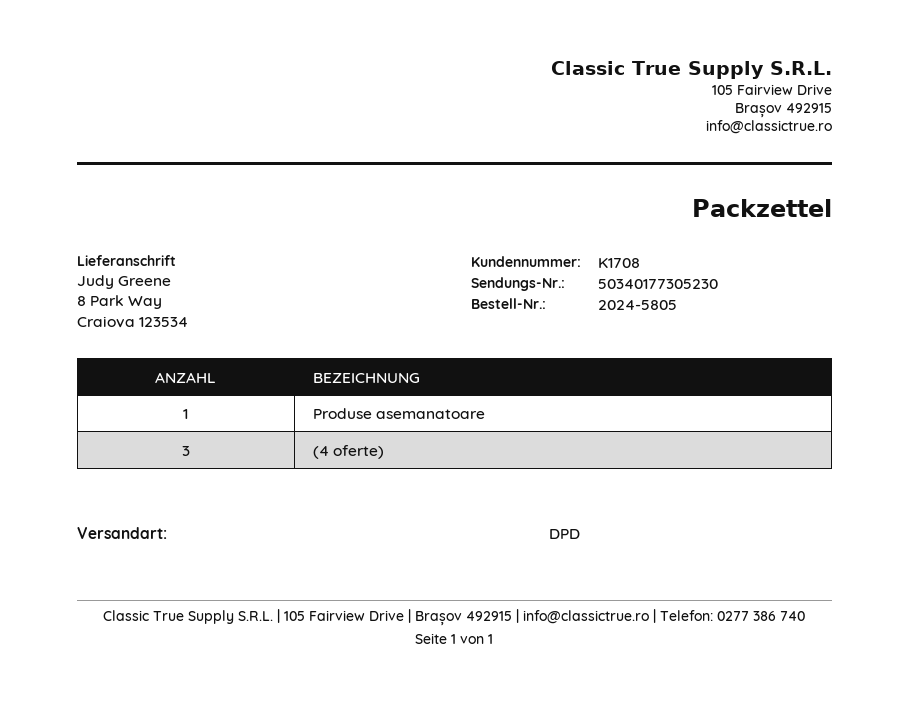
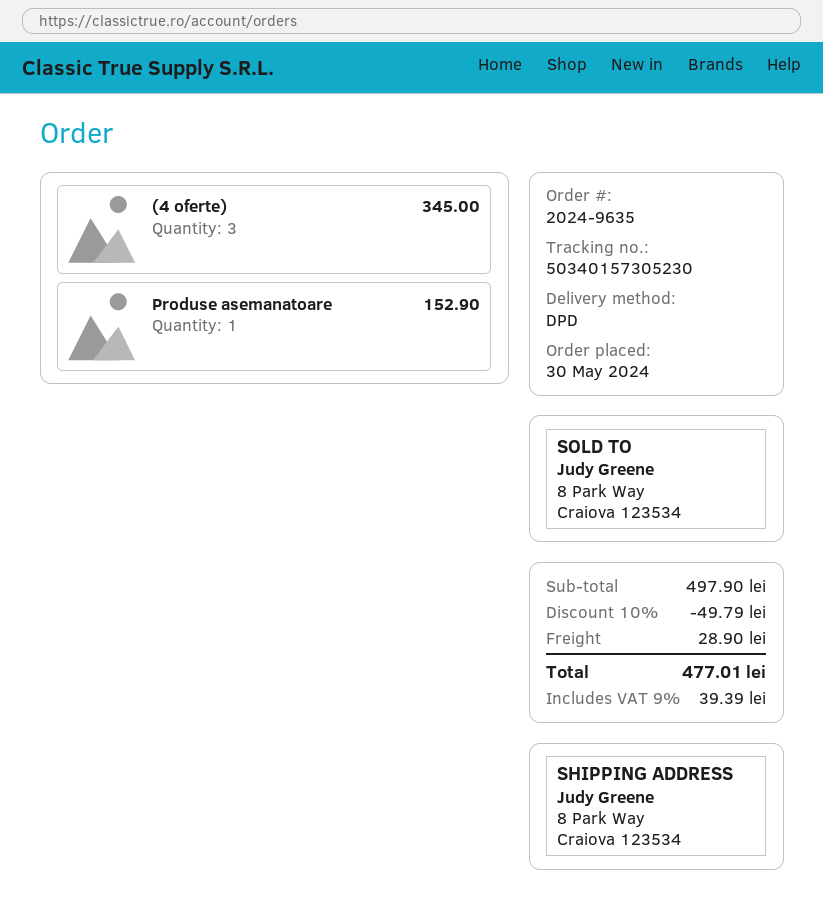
order number: 2024-5805 -> 2024-9635
tracking number: 50340177305230 -> 50340157305230

